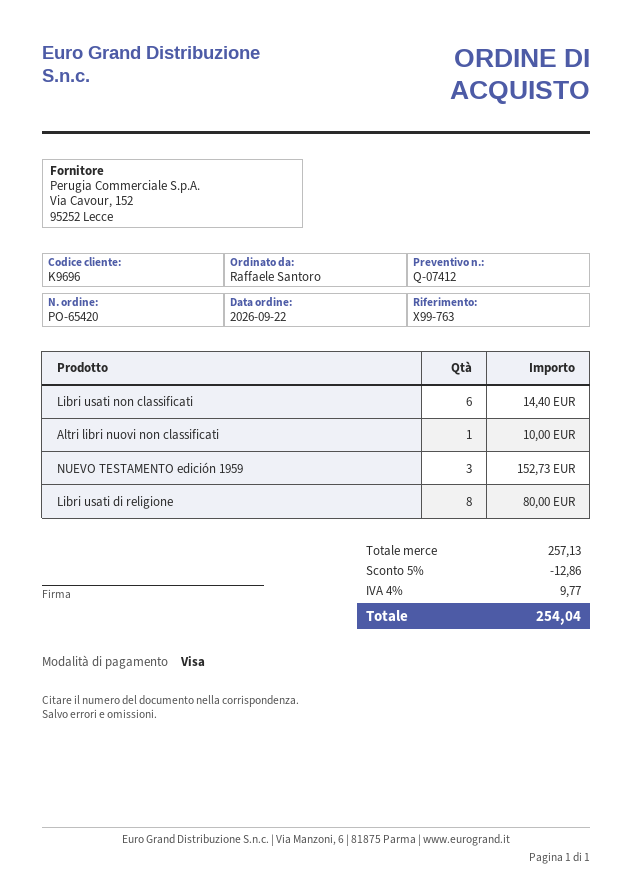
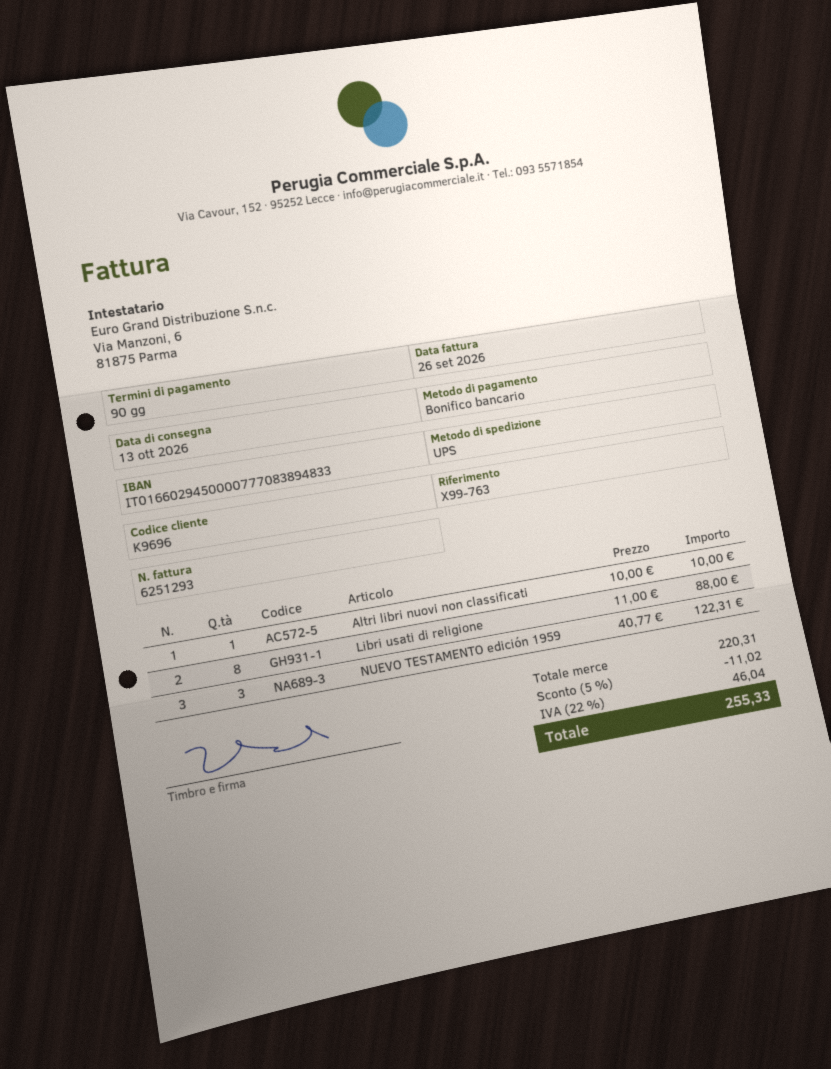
payment method: Visa -> bank transfer
Libri usati non classificati: 6 for 14.40 -> none
NUEVO TESTAMENTO edición 1959: 3 for 152.73 -> 3 for 122.31
Libri usati di religione: 8 for 80.00 -> 8 for 88.00
subtotal: 257.13 -> 220.31
discount: 5% = 12.86 -> 5% = 11.02
tax: 4% = 9.77 -> 22% = 46.04
total: 254.04 -> 255.33

